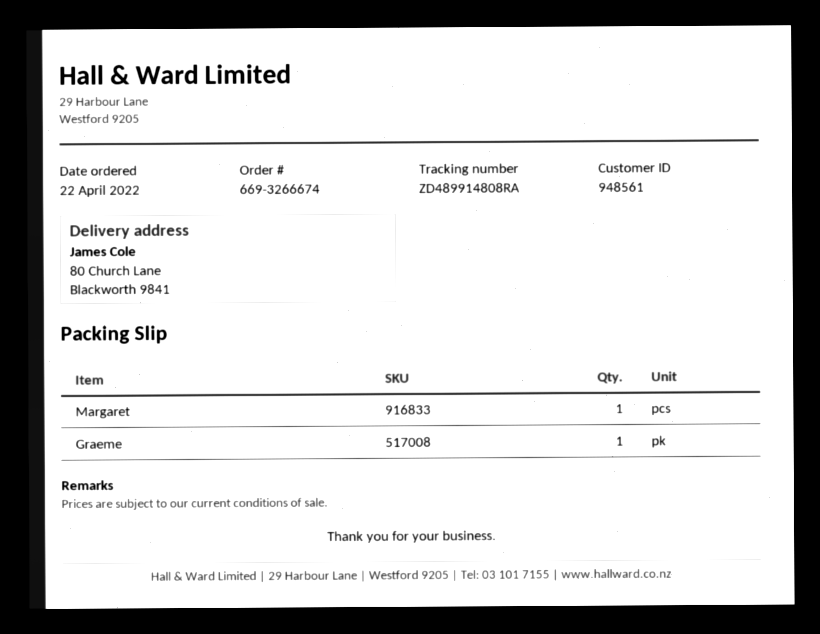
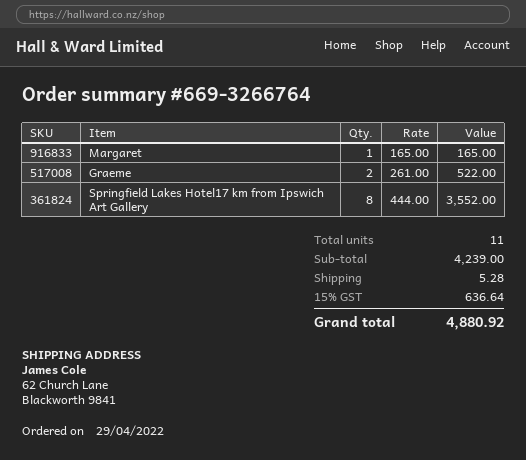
order number: 669-3266674 -> 669-3266764
order date: 2022-04-22 -> 2022-04-29
ship to: 80 Church Lane, Blackworth 9841 -> 62 Church Lane, Blackworth 9841
Graeme: 1 -> 2
Springfield Lakes Hotel17 km from Ipswich Art Gallery: none -> 8

